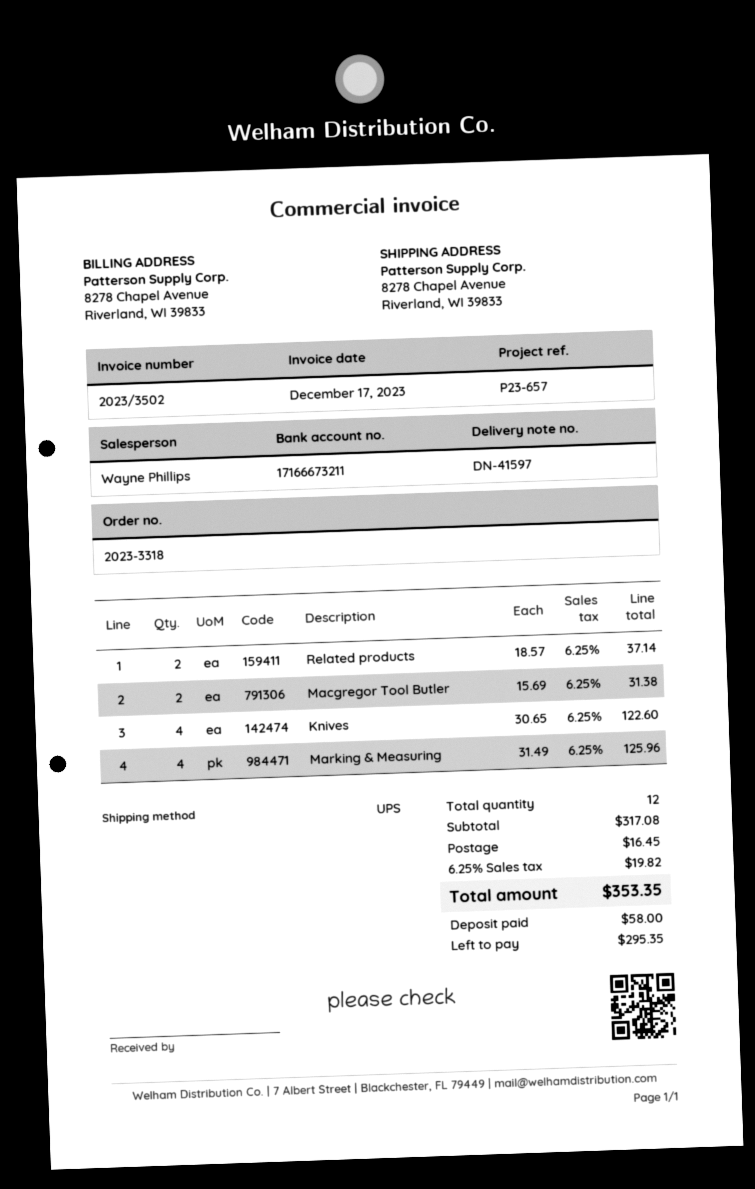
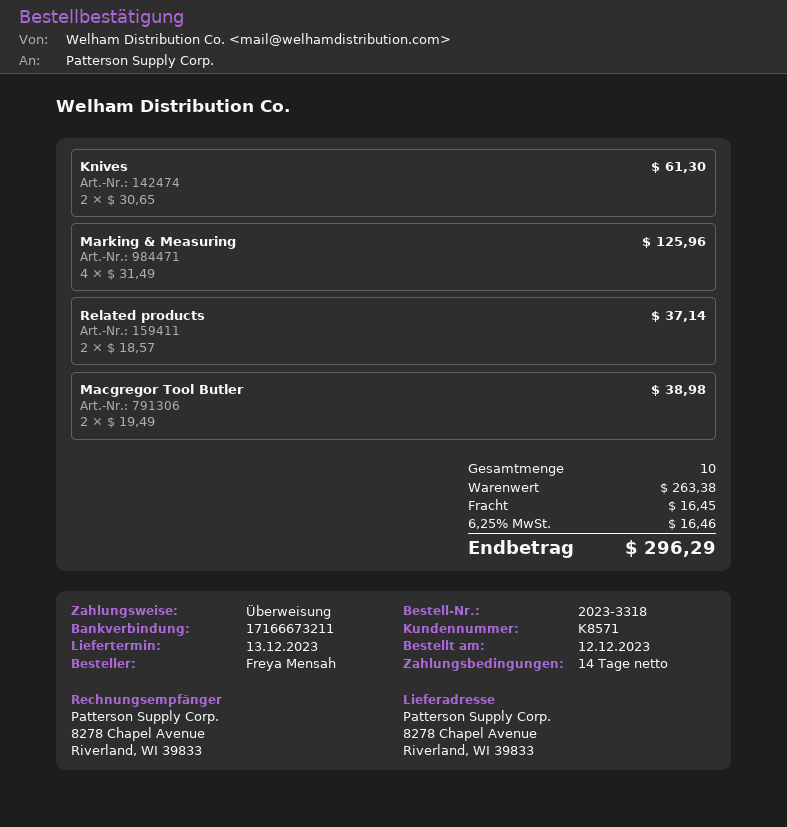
Macgregor Tool Butler: 2 x 15.69 = 31.38 -> 2 x 19.49 = 38.98
Knives: 4 x 30.65 = 122.60 -> 2 x 30.65 = 61.30
total quantity: 12 -> 10
subtotal: 317.08 -> 263.38
tax: 6.25% = 19.82 -> 6.25% = 16.46
total: 353.35 -> 296.29

